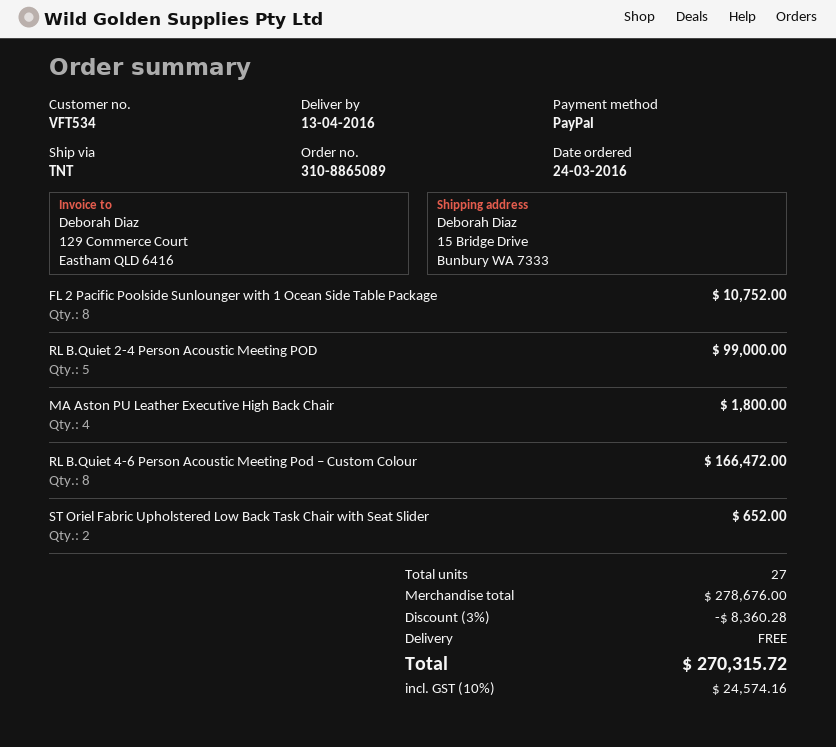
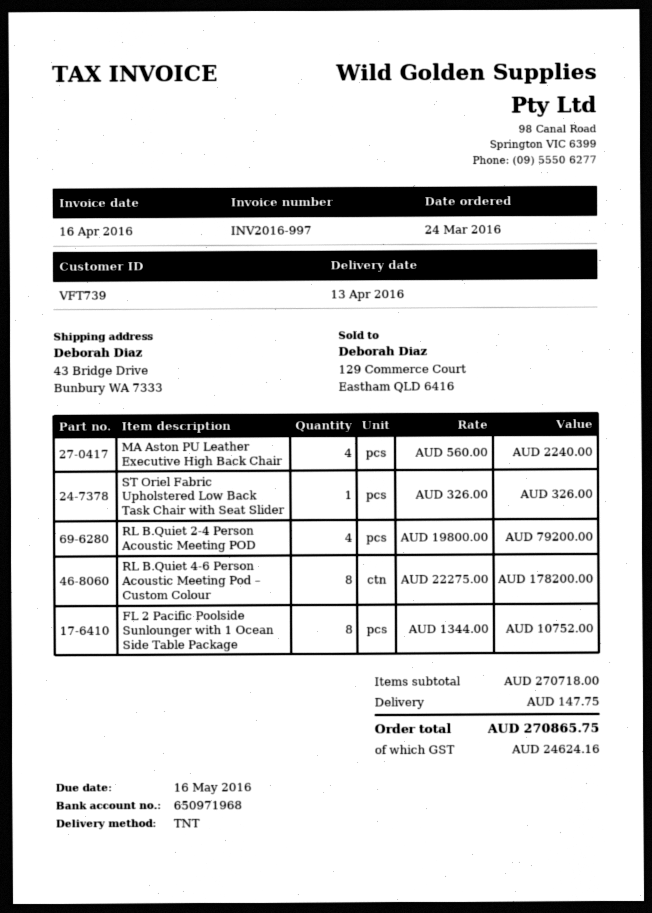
customer number: VFT534 -> VFT739
ship to: 15 Bridge Drive, Bunbury WA 7333 -> 43 Bridge Drive, Bunbury WA 7333
RL B.Quiet 2-4 Person Acoustic Meeting POD: 5 for 99000.00 -> 4 for 79200.00
MA Aston PU Leather Executive High Back Chair: 4 for 1800.00 -> 4 for 2240.00
RL B.Quiet 4-6 Person Acoustic Meeting Pod – Custom Colour: 8 for 166472.00 -> 8 for 178200.00
ST Oriel Fabric Upholstered Low Back Task Chair with Seat Slider: 2 for 652.00 -> 1 for 326.00
subtotal: 278676.00 -> 270718.00
discount: 3% = 8360.28 -> none
shipping: 0.00 -> 147.75
tax: 24574.16 -> 24624.16
total: 270315.72 -> 270865.75

